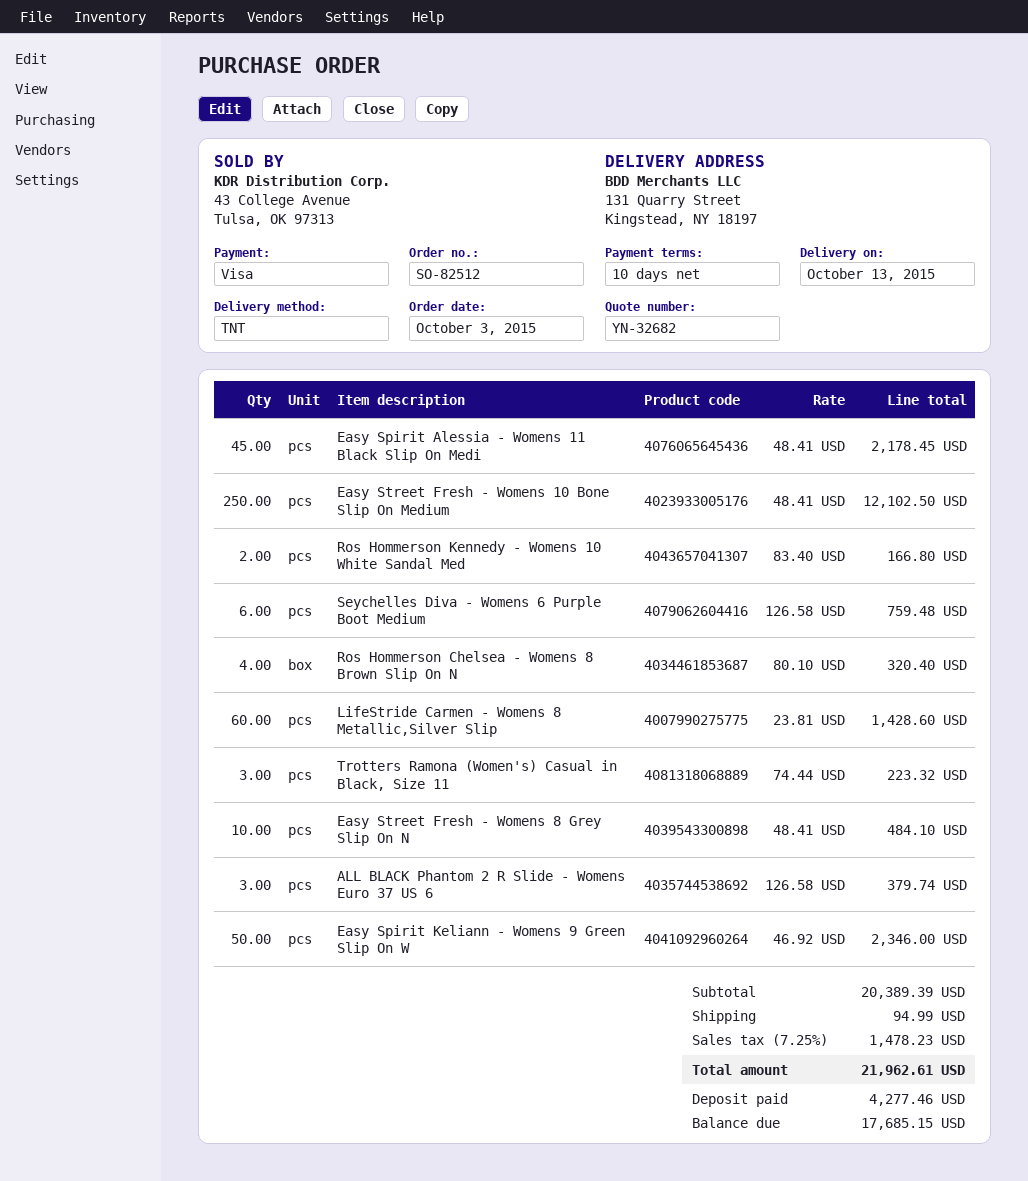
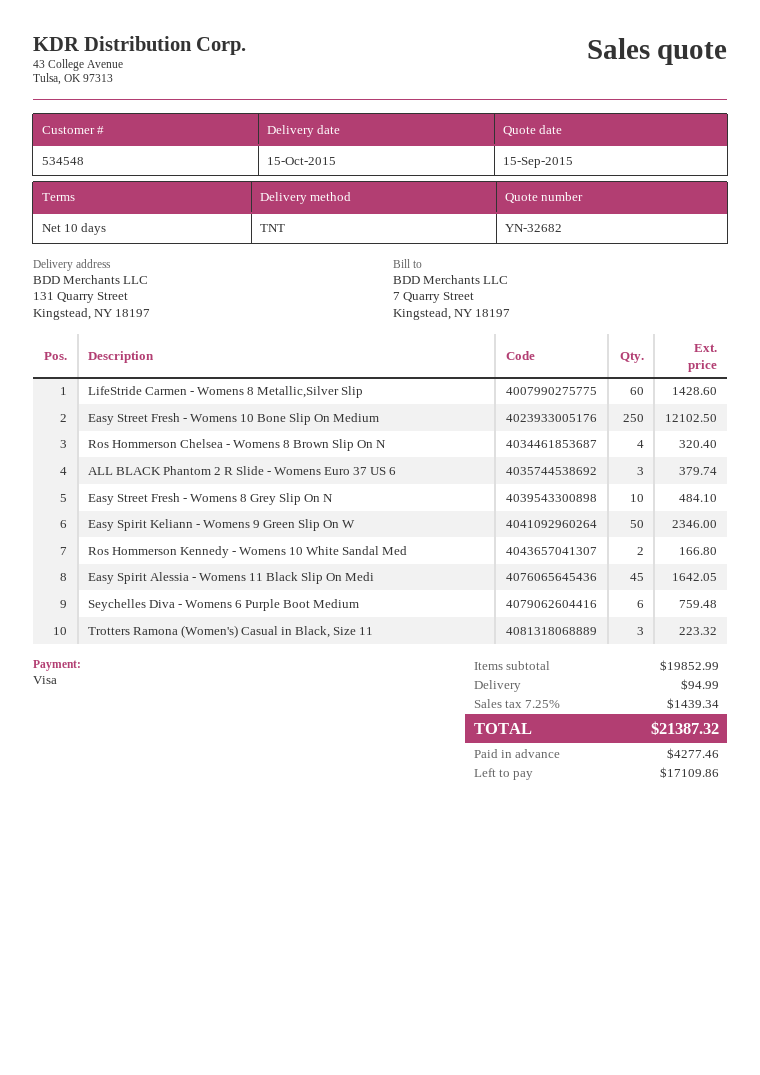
delivery date: 2015-10-13 -> 2015-10-15
Easy Spirit Alessia - Womens 11 Black Slip On Medi: 45 for 2178.45 -> 45 for 1642.05
subtotal: 20389.39 -> 19852.99
tax: 7.25% = 1478.23 -> 7.25% = 1439.34
total: 21962.61 -> 21387.32
balance: 17685.15 -> 17109.86

